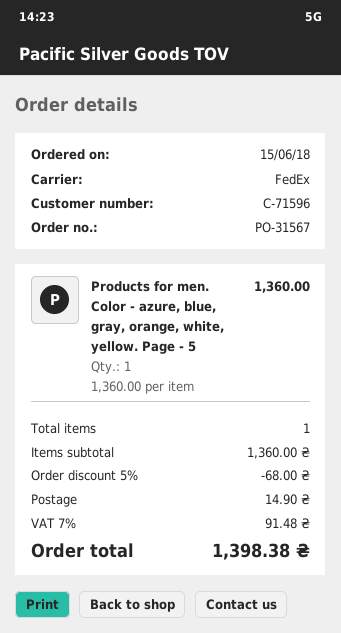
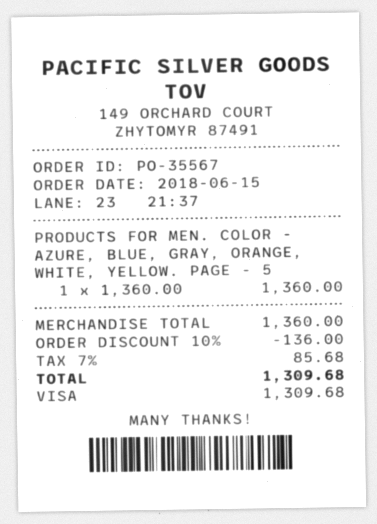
order number: PO-31567 -> PO-35567
discount: 5% = 68.00 -> 10% = 136.00
shipping: 14.90 -> none
tax: 7% = 91.48 -> 7% = 85.68
total: 1398.38 -> 1309.68

